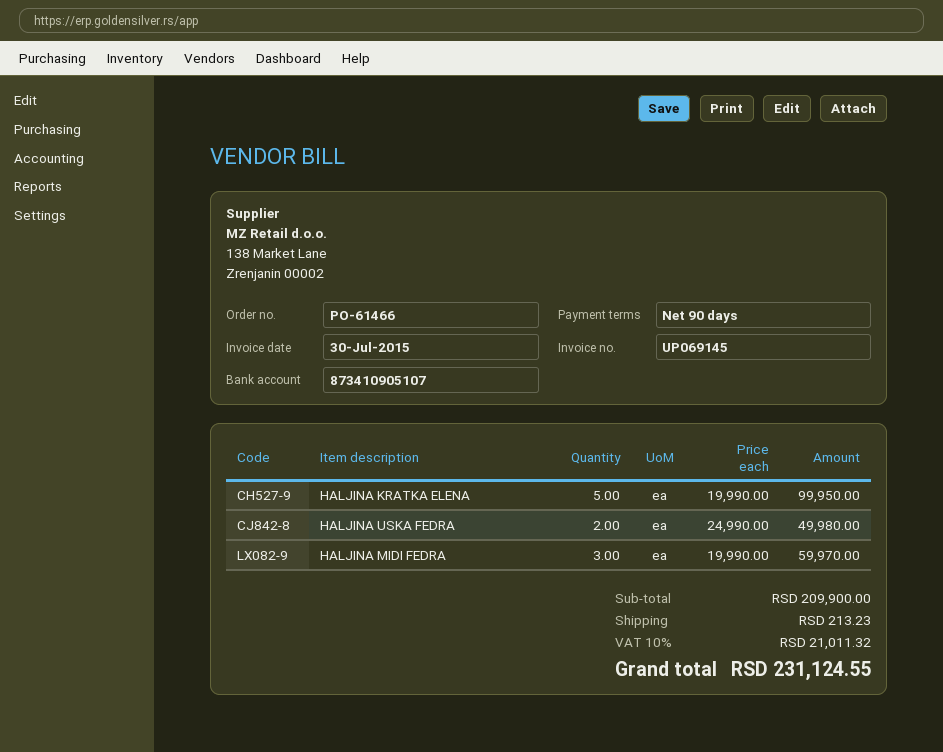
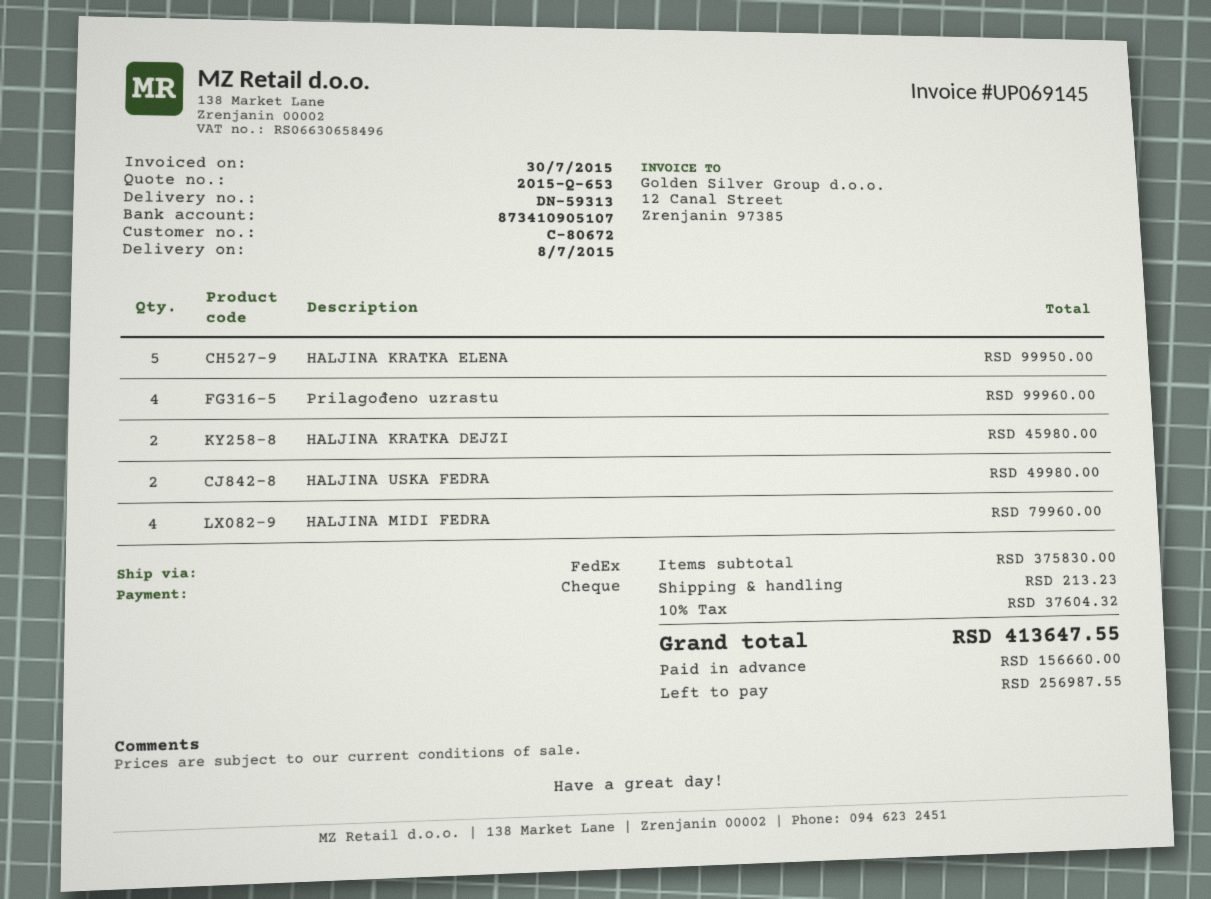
HALJINA MIDI FEDRA: 3 for 59970.00 -> 4 for 79960.00
Prilagođeno uzrastu: none -> 4 for 99960.00
HALJINA KRATKA DEJZI: none -> 2 for 45980.00
subtotal: 209900.00 -> 375830.00
tax: 10% = 21011.32 -> 10% = 37604.32
total: 231124.55 -> 413647.55

